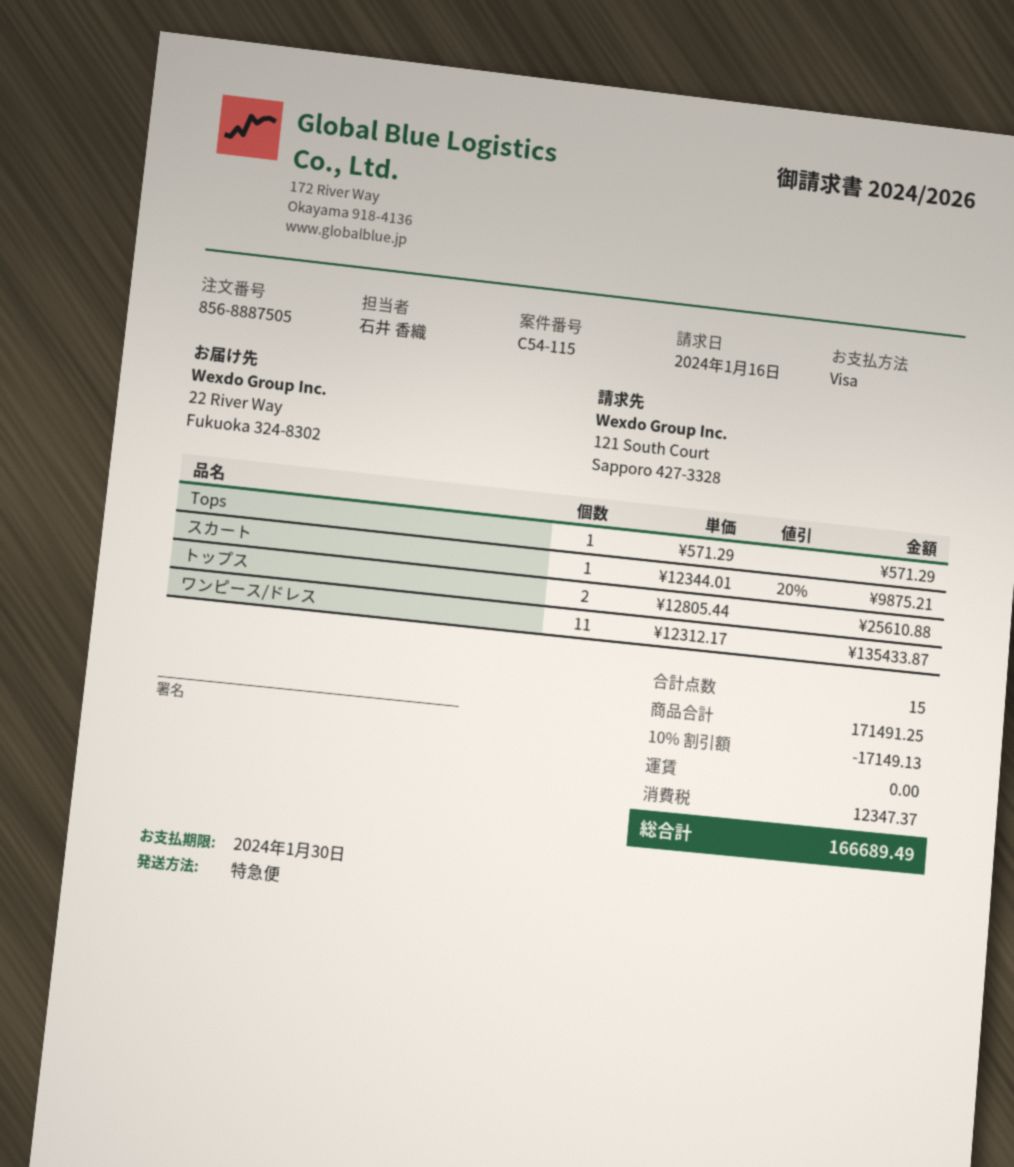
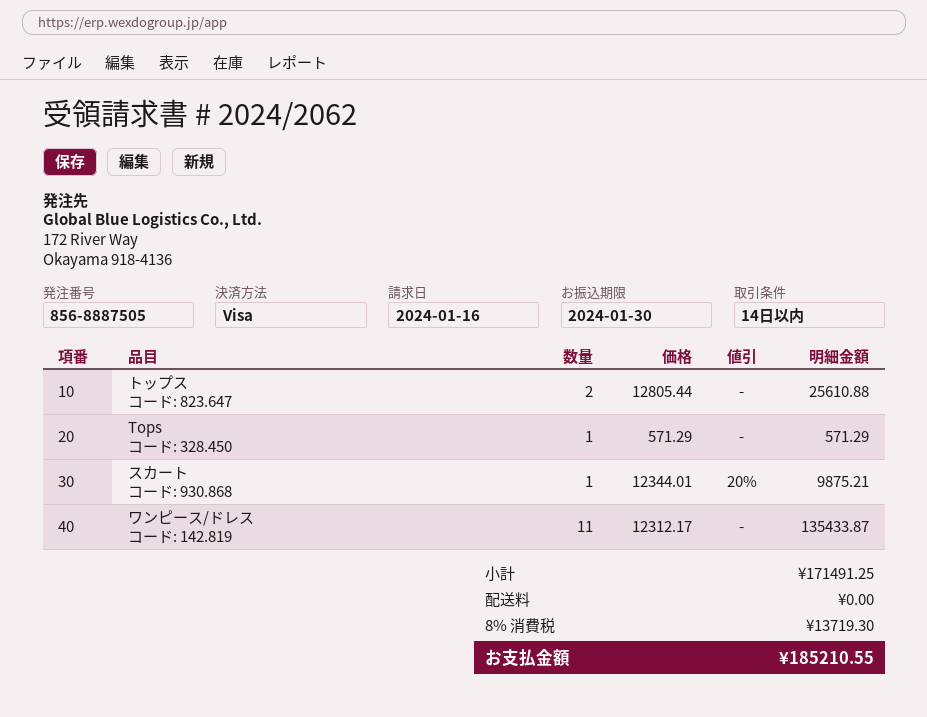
invoice number: 2024/2026 -> 2024/2062
discount: 10% = 17149.13 -> none
tax: 12347.37 -> 13719.30
total: 166689.49 -> 185210.55

